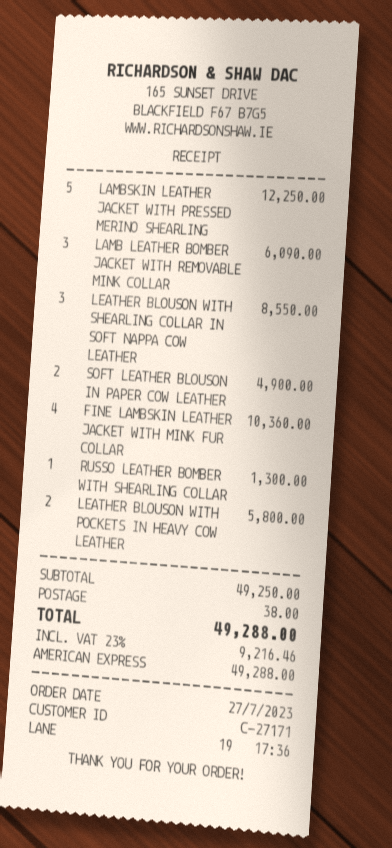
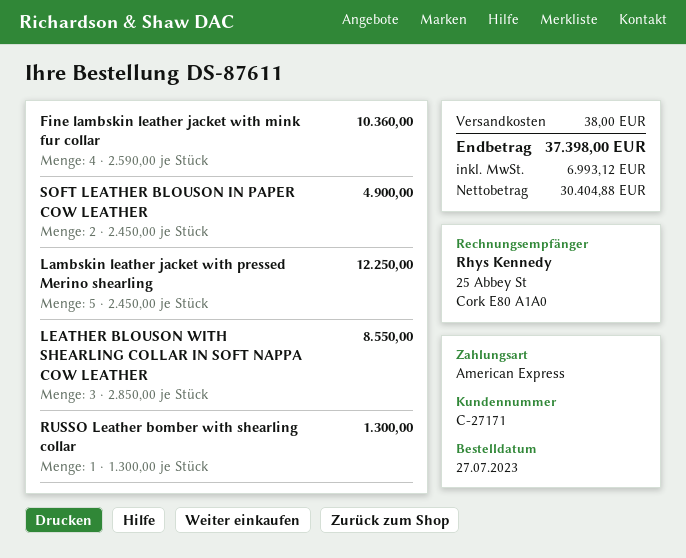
LAMB LEATHER BOMBER JACKET WITH REMOVABLE MINK COLLAR: 3 for 6090.00 -> none
LEATHER BLOUSON WITH POCKETS IN HEAVY COW LEATHER: 2 for 5800.00 -> none
tax: 9216.46 -> 6993.12
total: 49288.00 -> 37398.00

